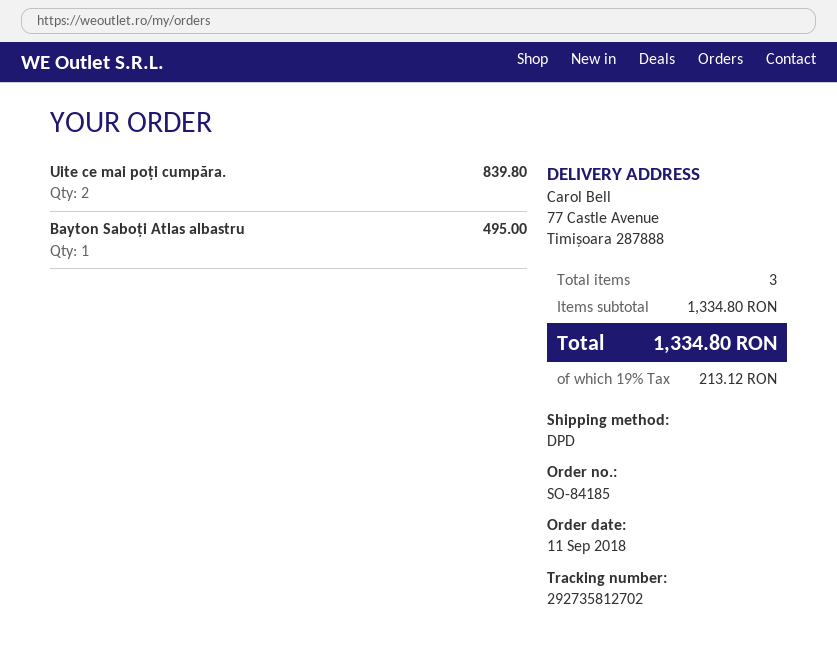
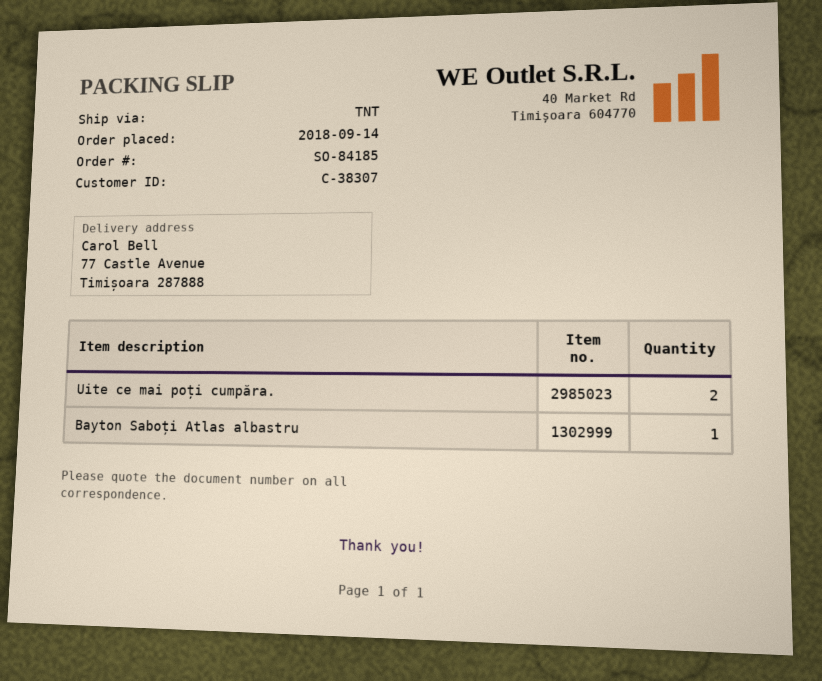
order date: 2018-09-11 -> 2018-09-14
shipping method: DPD -> TNT

